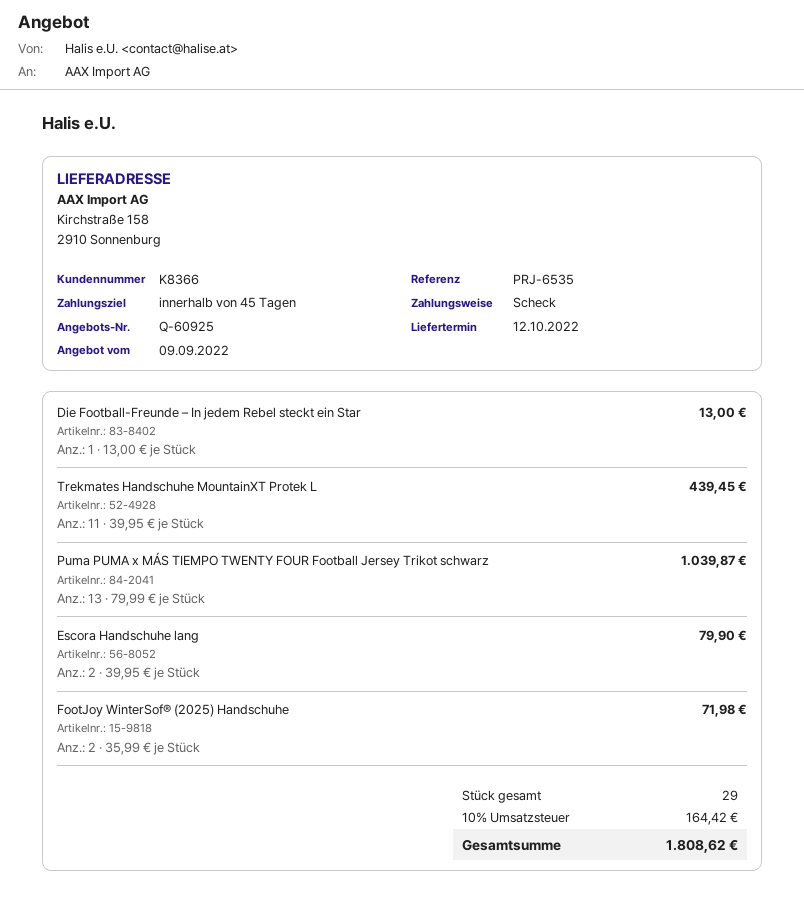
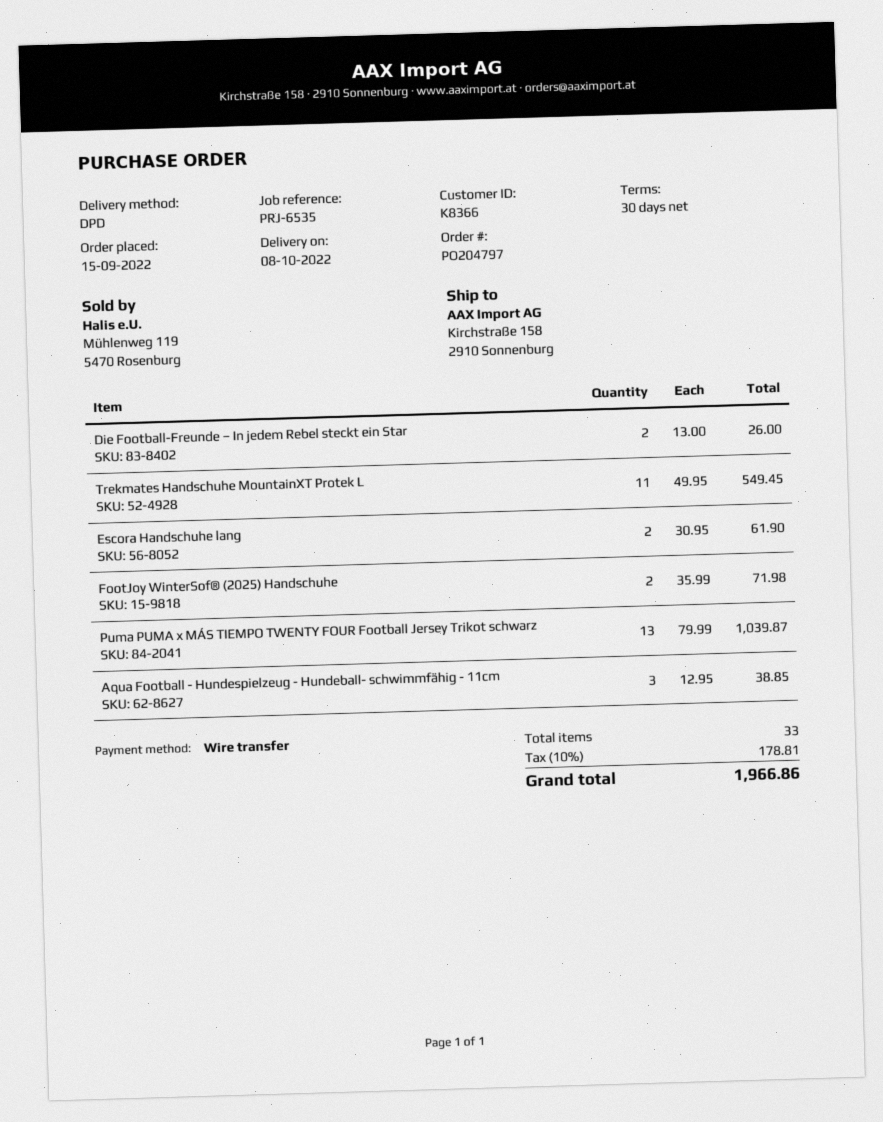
delivery date: 2022-10-12 -> 2022-10-08
payment terms: 45 days -> 30 days
payment method: cheque -> bank transfer
Die Football-Freunde – In jedem Rebel steckt ein Star: 1 x 13.00 = 13.00 -> 2 x 13.00 = 26.00
Trekmates Handschuhe MountainXT Protek L: 11 x 39.95 = 439.45 -> 11 x 49.95 = 549.45
Escora Handschuhe lang: 2 x 39.95 = 79.90 -> 2 x 30.95 = 61.90
Aqua Football - Hundespielzeug - Hundeball- schwimmfähig - 11cm: none -> 3 x 12.95 = 38.85
total quantity: 29 -> 33
tax: 10% = 164.42 -> 10% = 178.81
total: 1808.62 -> 1966.86

